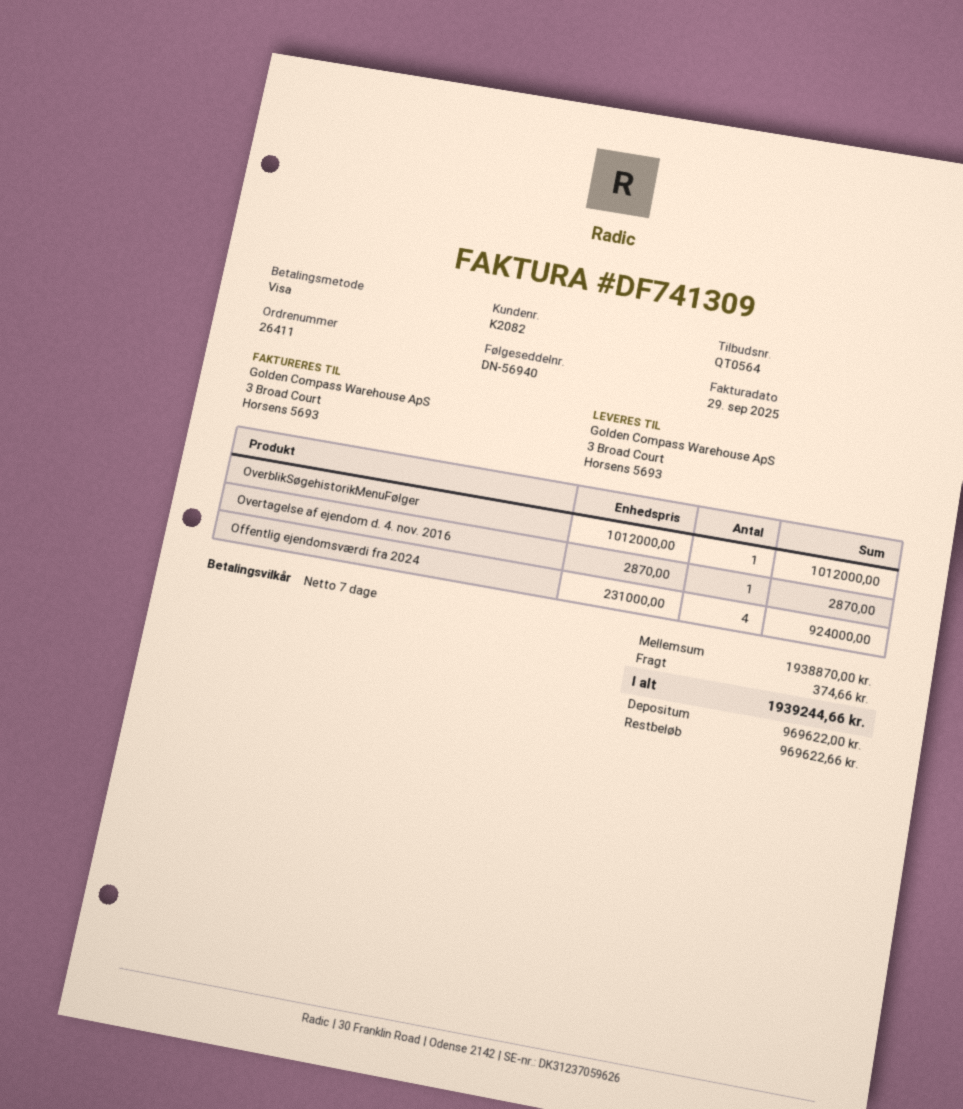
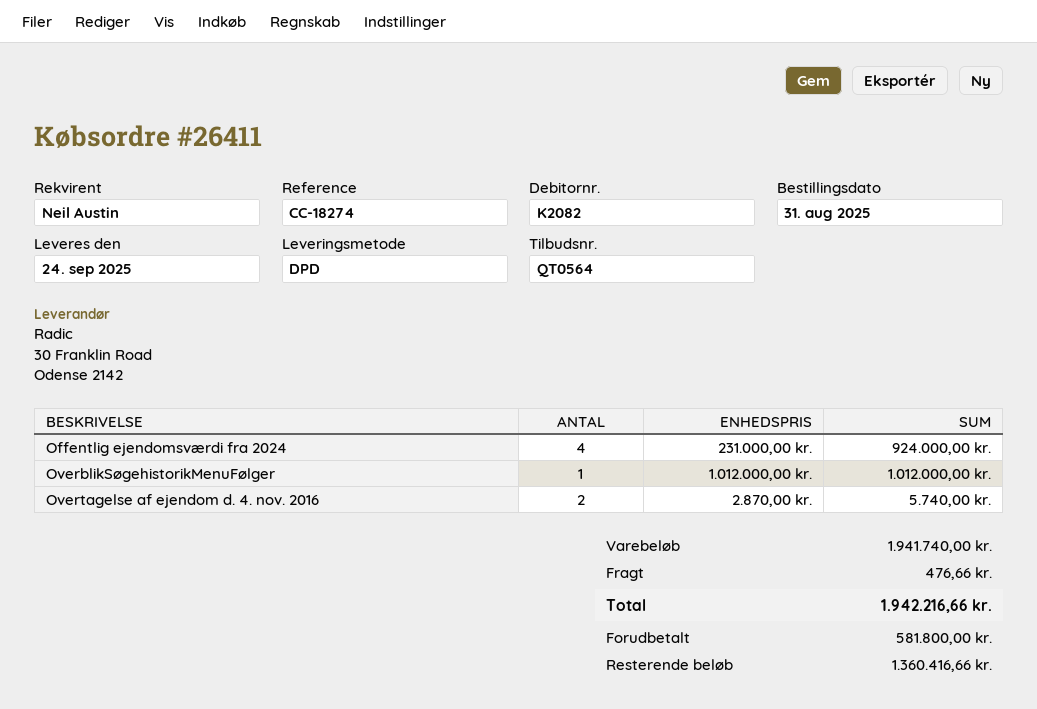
Overtagelse af ejendom d. 4. nov. 2016: 1 x 2870.00 = 2870.00 -> 2 x 2870.00 = 5740.00
subtotal: 1938870.00 -> 1941740.00
shipping: 374.66 -> 476.66
total: 1939244.66 -> 1942216.66
deposit: 969622.00 -> 581800.00
balance: 969622.66 -> 1360416.66

